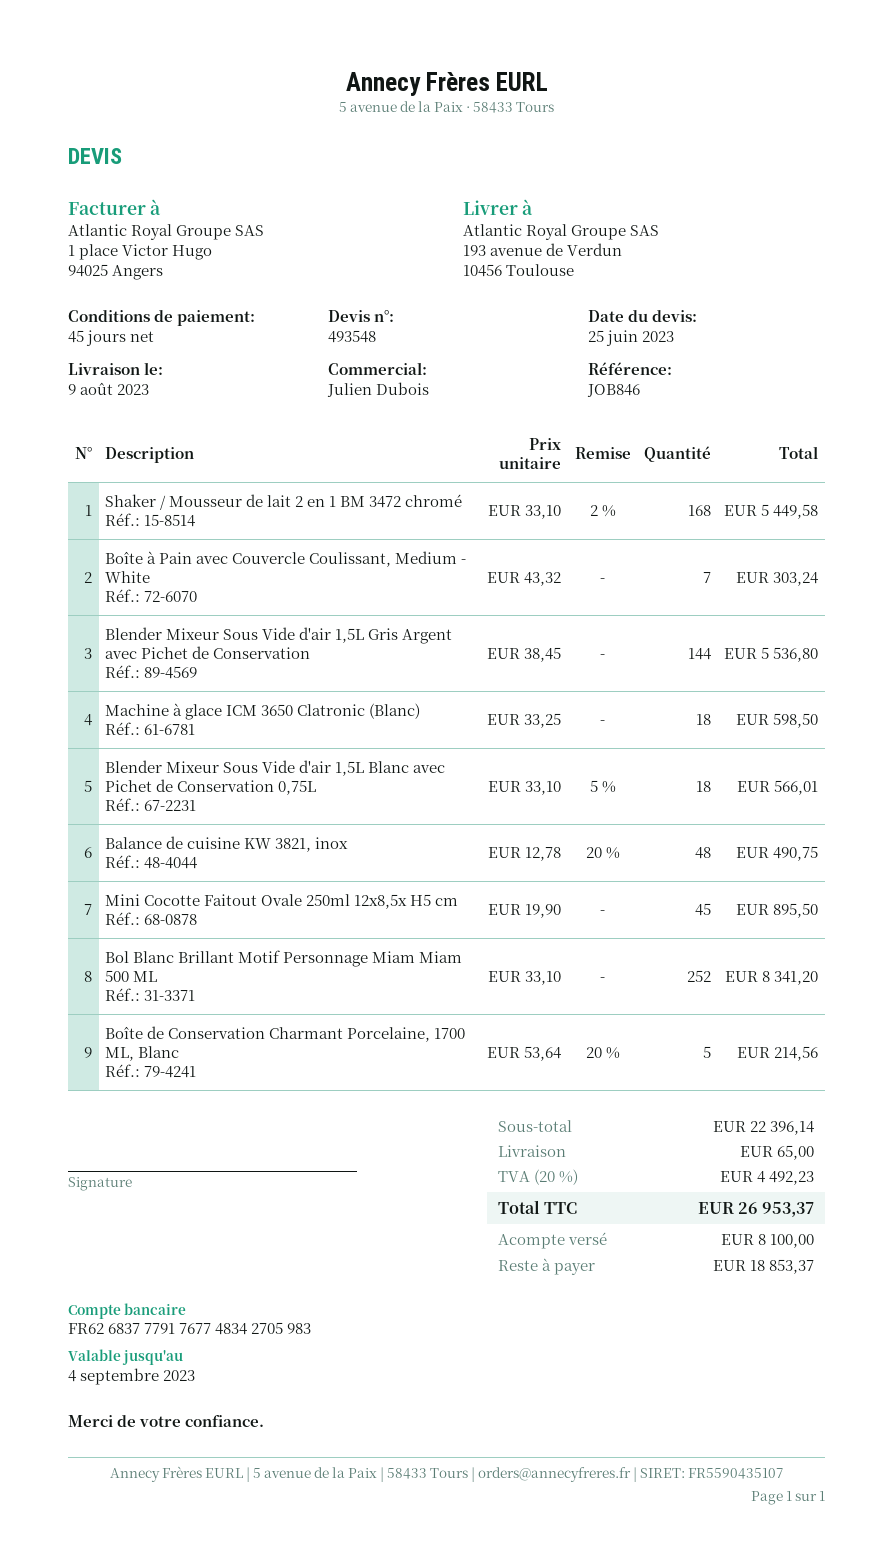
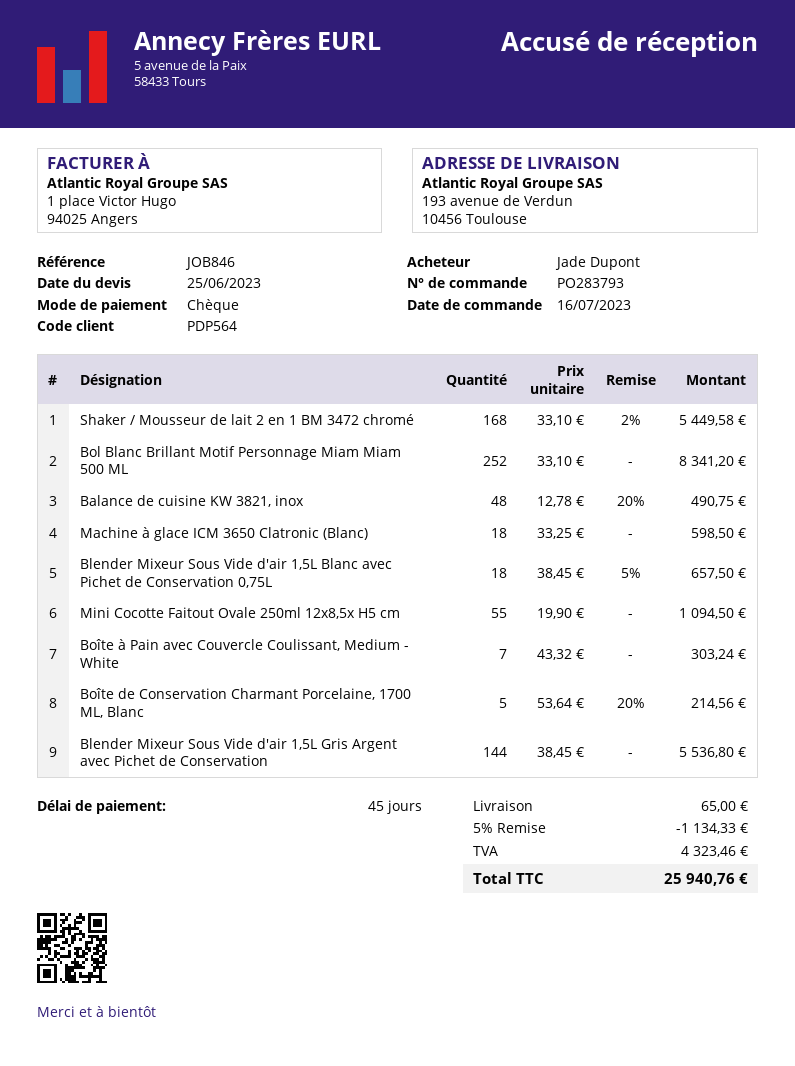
Blender Mixeur Sous Vide d'air 1,5L Blanc avec Pichet de Conservation 0,75L: 18 x 33.10 - 5% = 566.01 -> 18 x 38.45 - 5% = 657.50
Mini Cocotte Faitout Ovale 250ml 12x8,5x H5 cm: 45 x 19.90 = 895.50 -> 55 x 19.90 = 1094.50
discount: none -> 5% = 1134.33
tax: 4492.23 -> 4323.46
total: 26953.37 -> 25940.76

